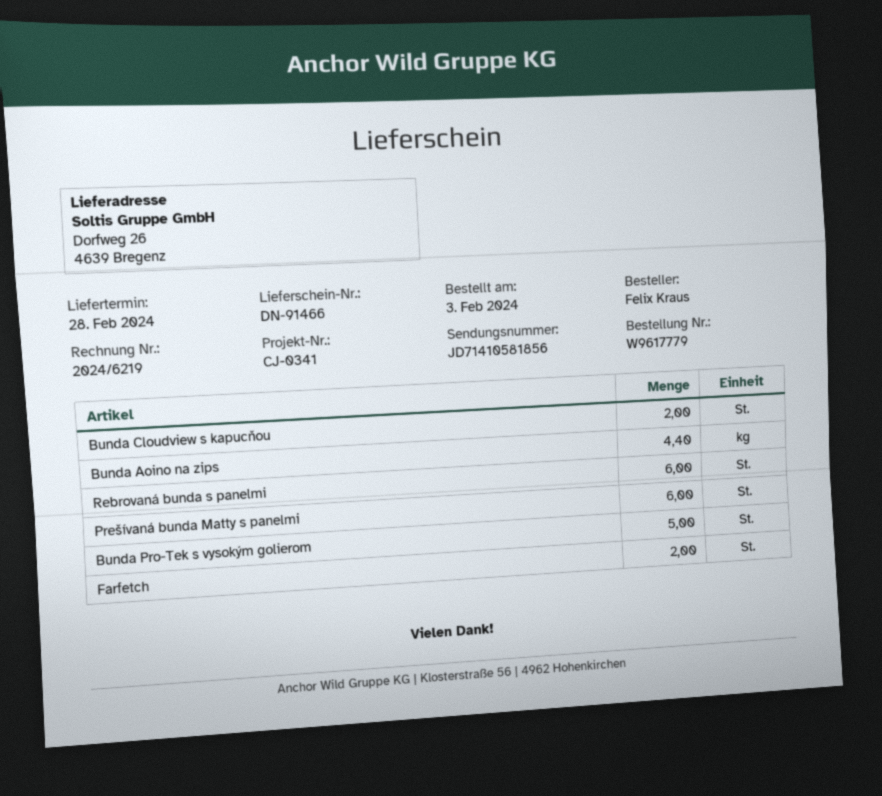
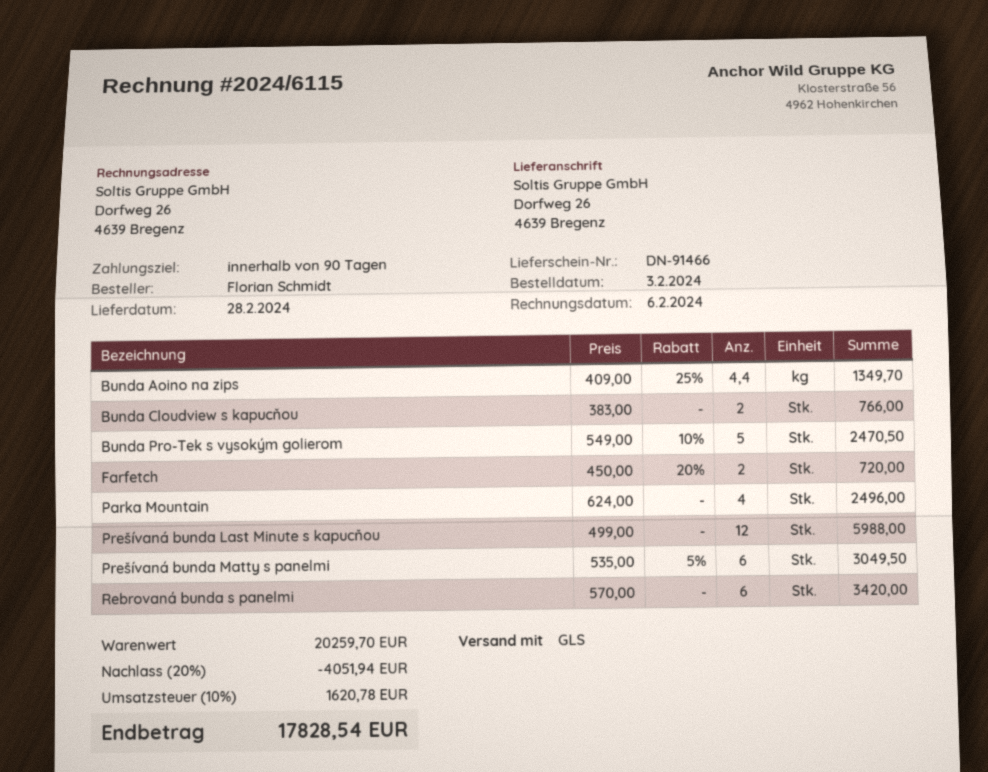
invoice number: 2024/6219 -> 2024/6115
ordered by: Felix Kraus -> Florian Schmidt
Parka Mountain: none -> 4
Prešívaná bunda Last Minute s kapucňou: none -> 12

